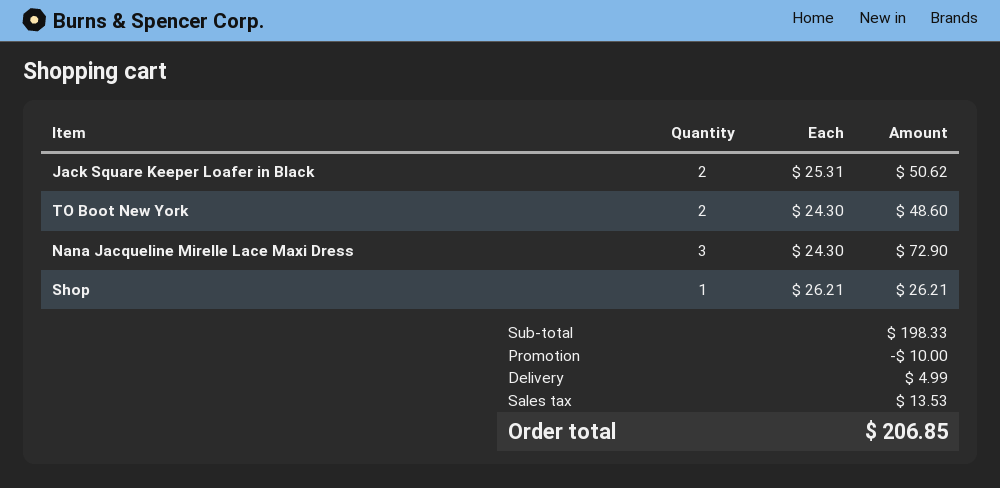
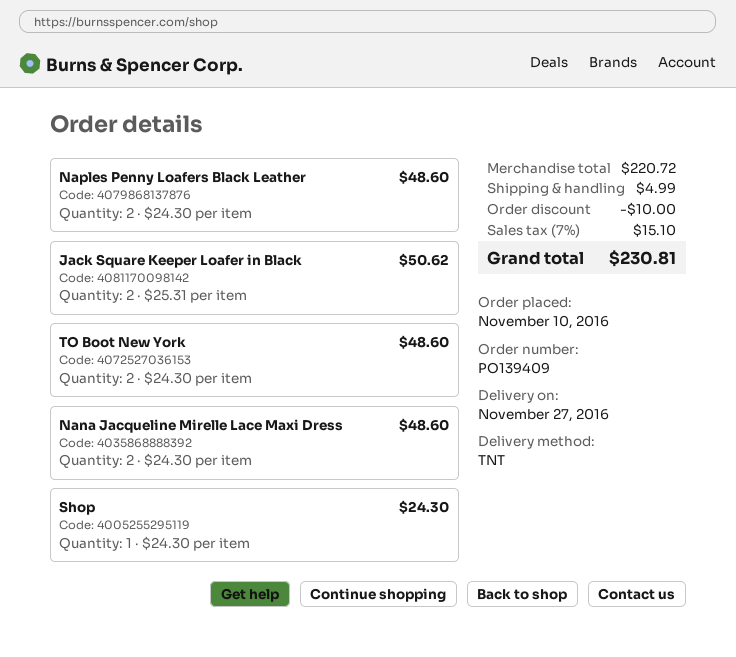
Nana Jacqueline Mirelle Lace Maxi Dress: 3 x 24.30 = 72.90 -> 2 x 24.30 = 48.60
Shop: 1 x 26.21 = 26.21 -> 1 x 24.30 = 24.30
Naples Penny Loafers Black Leather: none -> 2 x 24.30 = 48.60
subtotal: 198.33 -> 220.72
tax: 13.53 -> 15.10
total: 206.85 -> 230.81

